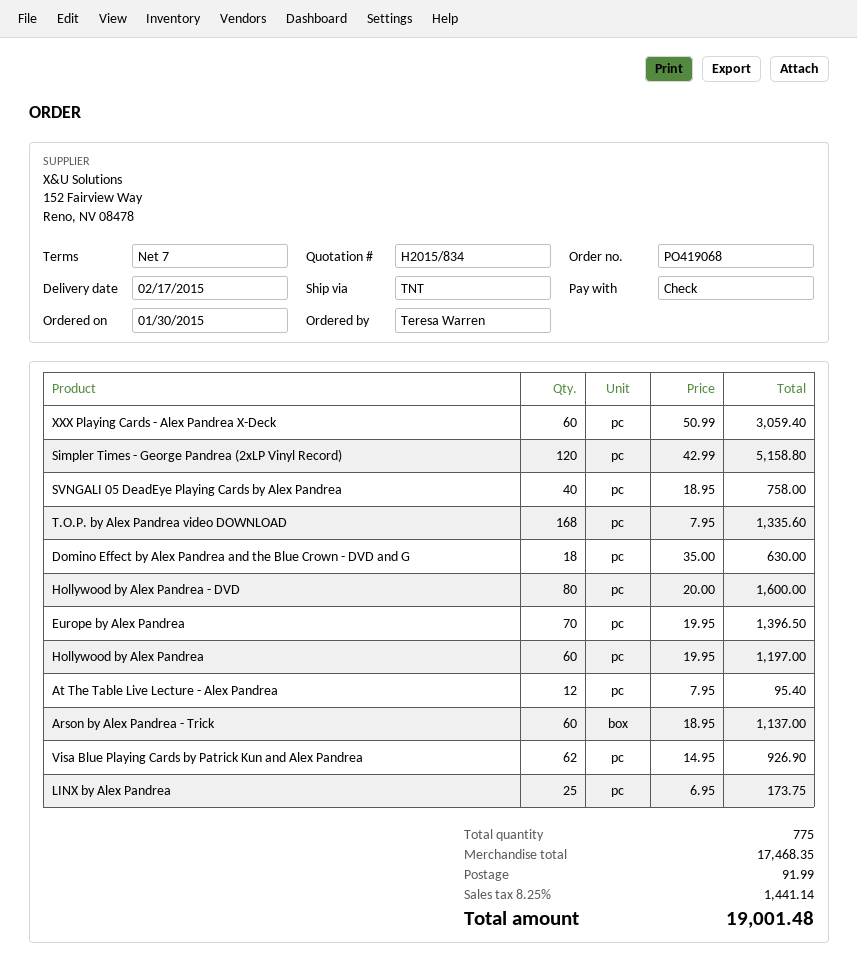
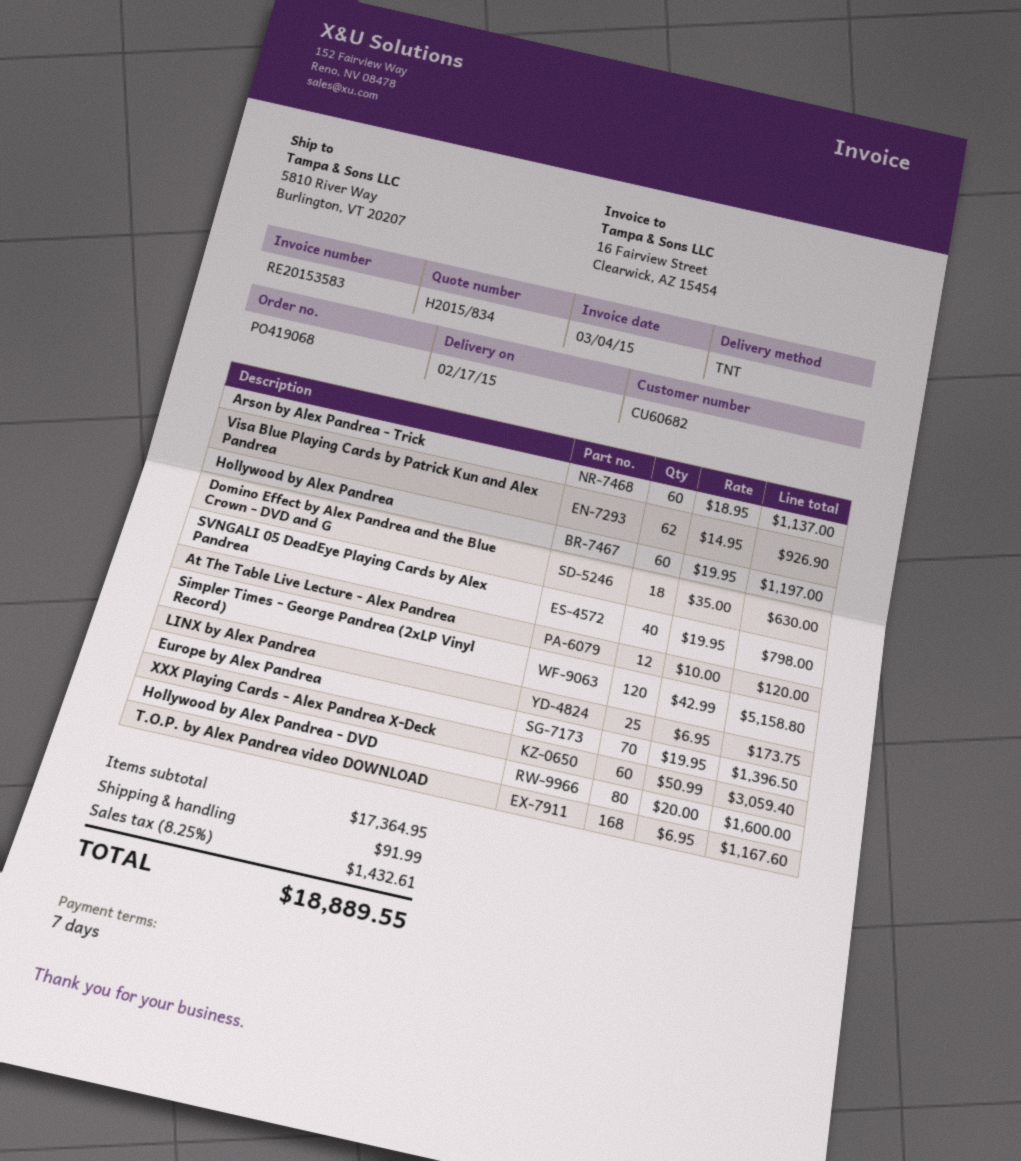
SVNGALI 05 DeadEye Playing Cards by Alex Pandrea: 40 x 18.95 = 758.00 -> 40 x 19.95 = 798.00
T.O.P. by Alex Pandrea video DOWNLOAD: 168 x 7.95 = 1335.60 -> 168 x 6.95 = 1167.60
At The Table Live Lecture - Alex Pandrea: 12 x 7.95 = 95.40 -> 12 x 10.00 = 120.00
subtotal: 17468.35 -> 17364.95
tax: 8.25% = 1441.14 -> 8.25% = 1432.61
total: 19001.48 -> 18889.55

